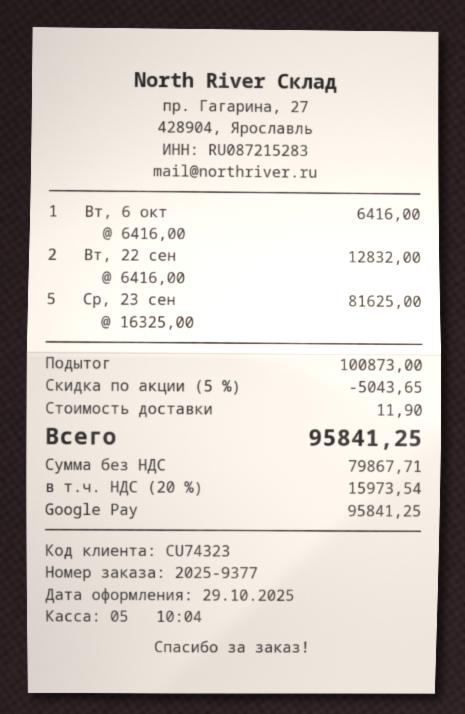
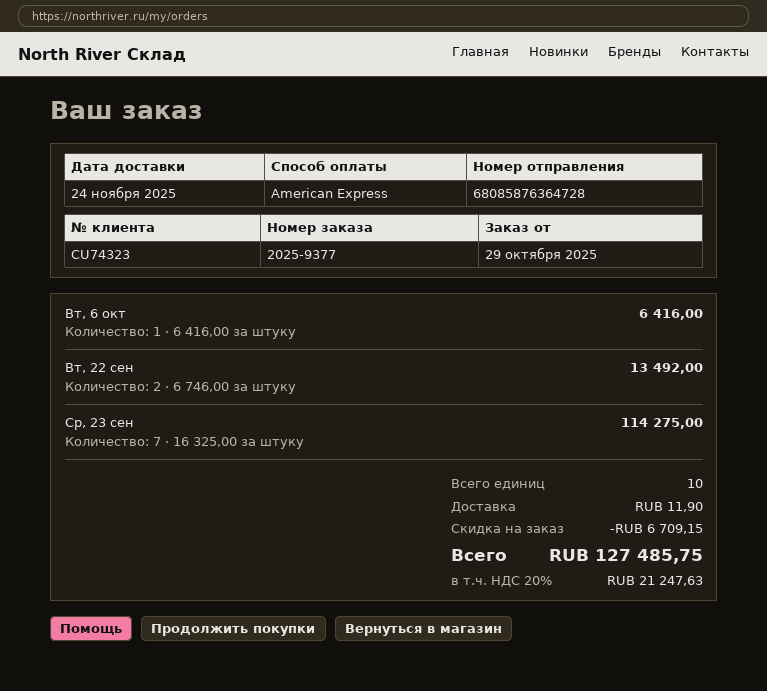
payment method: Google Pay -> American Express
Вт, 22 сен: 2 x 6416.00 = 12832.00 -> 2 x 6746.00 = 13492.00
Ср, 23 сен: 5 x 16325.00 = 81625.00 -> 7 x 16325.00 = 114275.00
discount: 5043.65 -> 6709.15
tax: 20% = 15973.54 -> 20% = 21247.63
total: 95841.25 -> 127485.75

